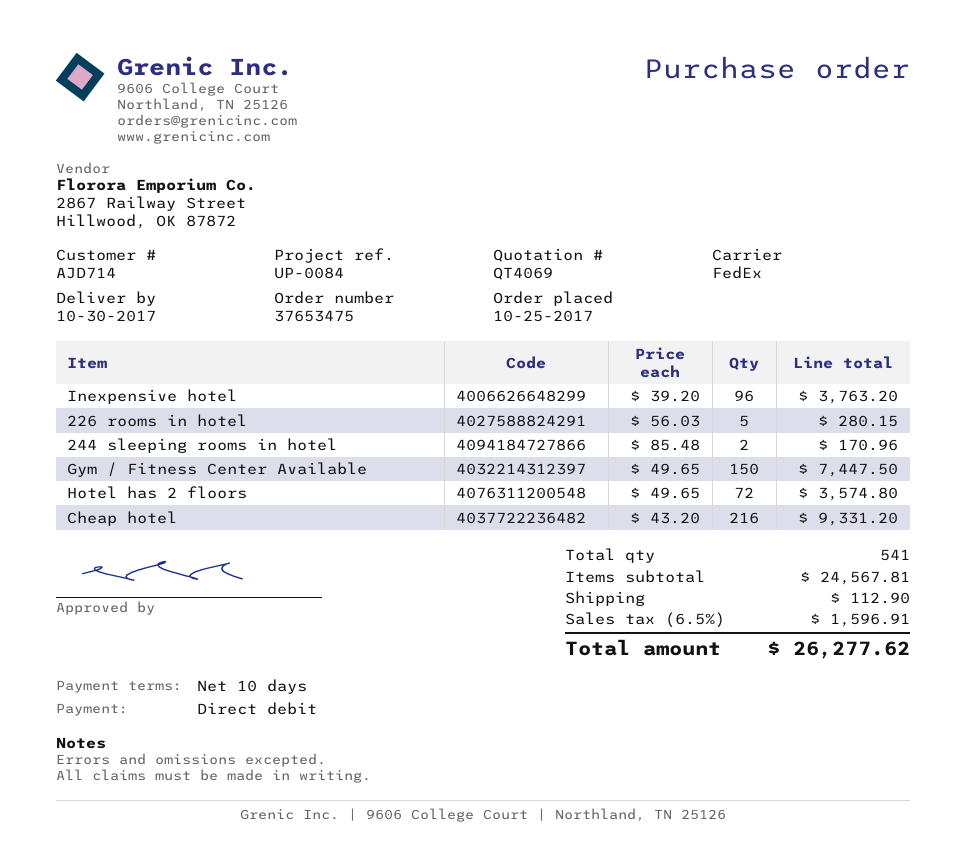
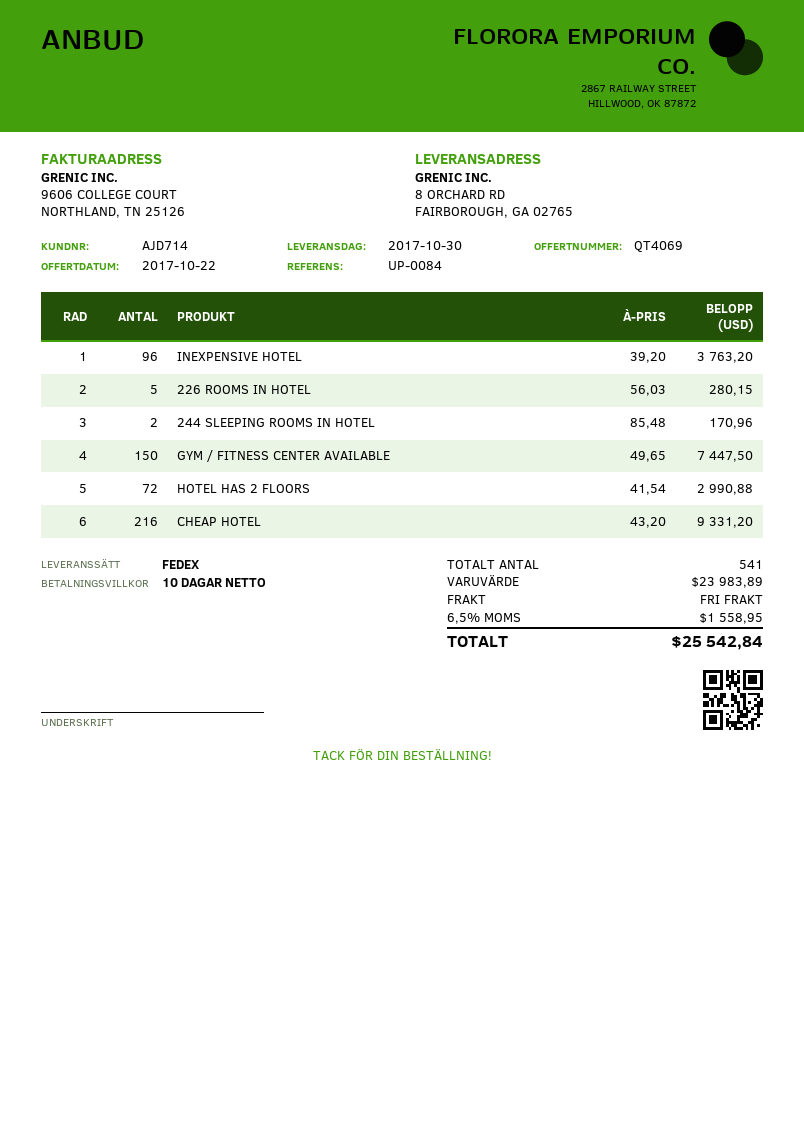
Hotel has 2 floors: 72 x 49.65 = 3574.80 -> 72 x 41.54 = 2990.88
subtotal: 24567.81 -> 23983.89
shipping: 112.90 -> 0.00
tax: 6.5% = 1596.91 -> 6.5% = 1558.95
total: 26277.62 -> 25542.84

